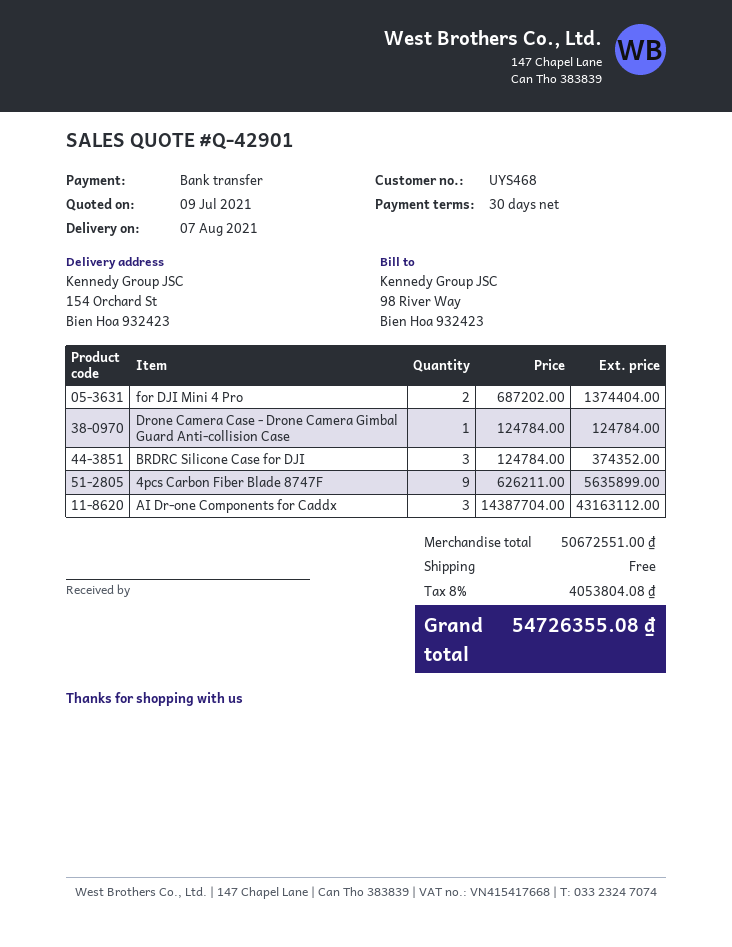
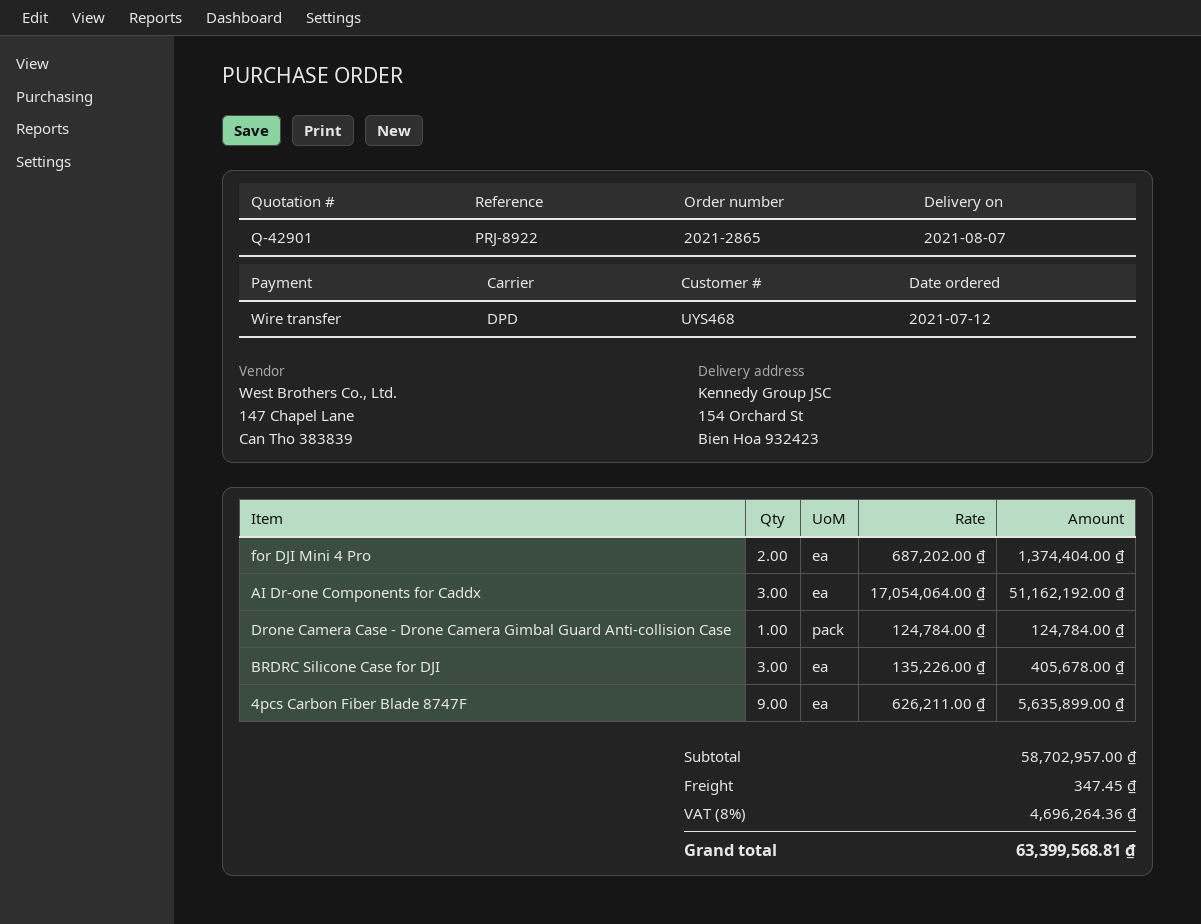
BRDRC Silicone Case for DJI: 3 x 124784.00 = 374352.00 -> 3 x 135226.00 = 405678.00
AI Dr-one Components for Caddx: 3 x 14387704.00 = 43163112.00 -> 3 x 17054064.00 = 51162192.00
subtotal: 50672551.00 -> 58702957.00
shipping: 0.00 -> 347.45
tax: 8% = 4053804.08 -> 8% = 4696264.36
total: 54726355.08 -> 63399568.81

